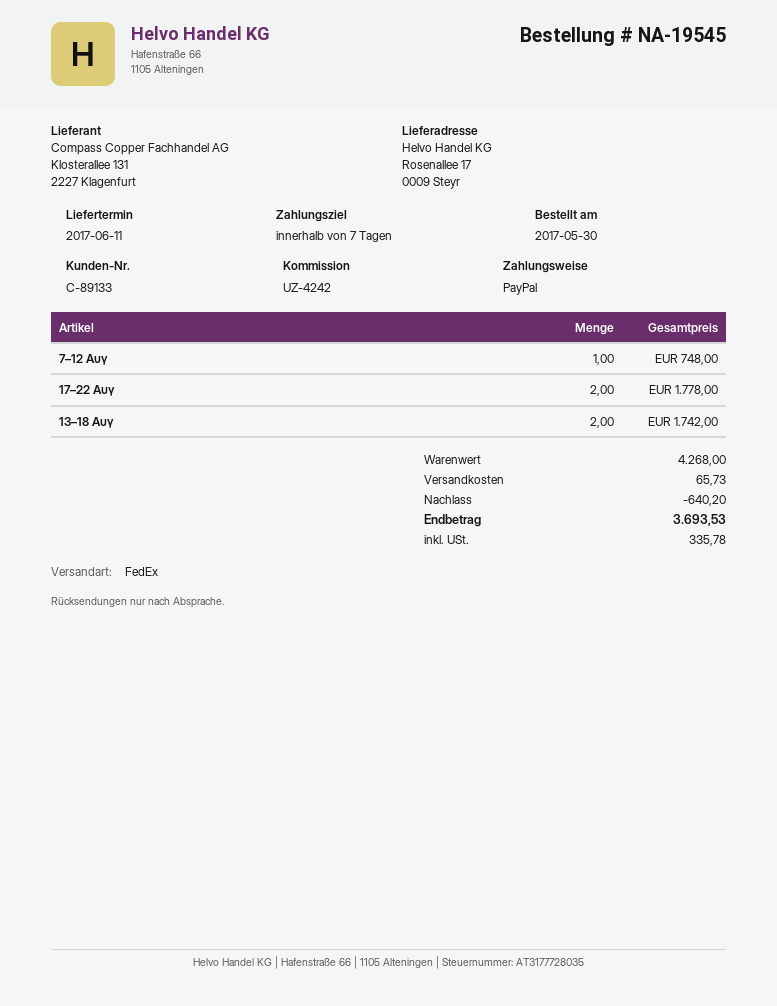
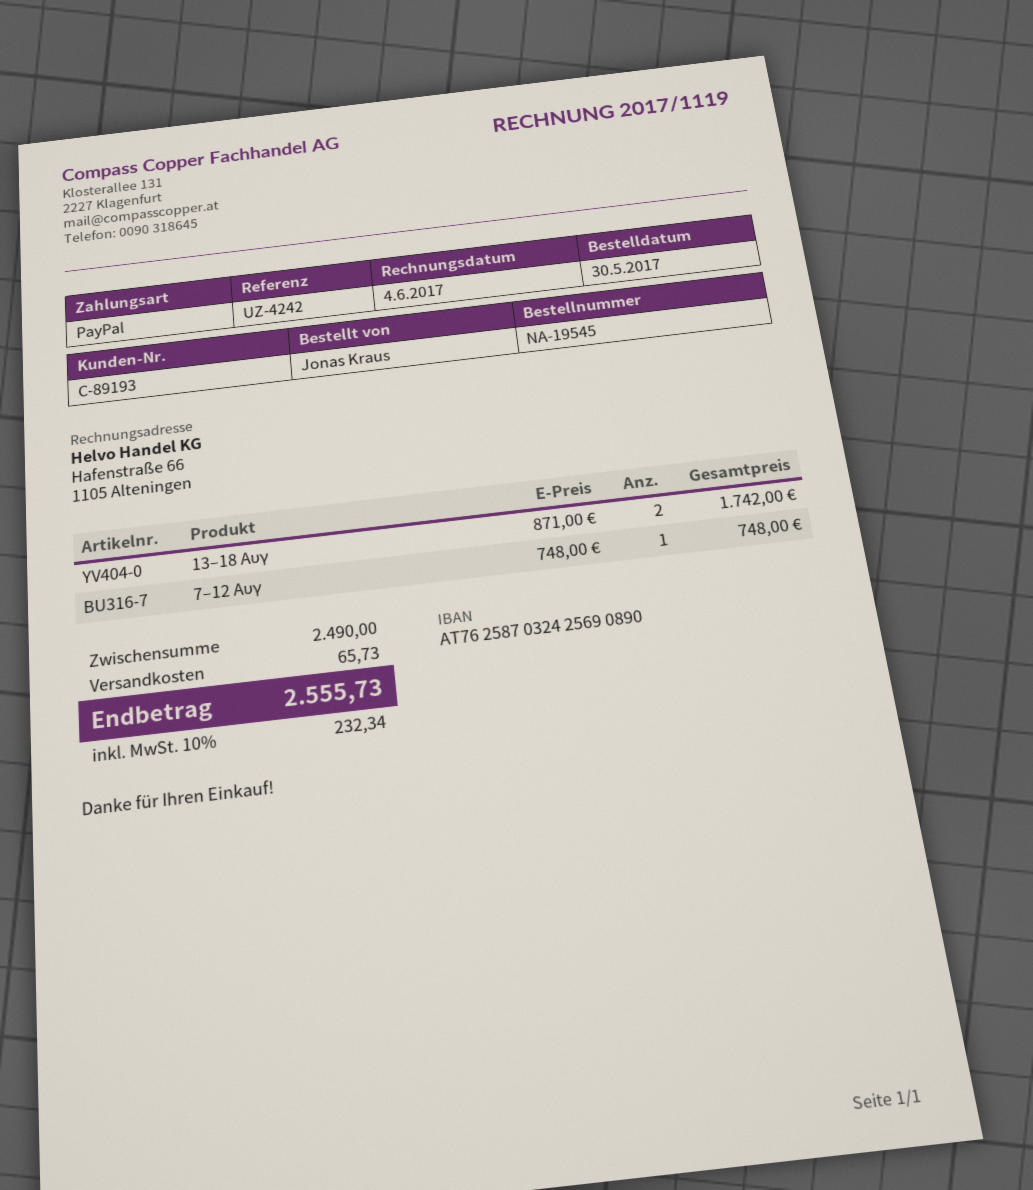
customer number: C-89133 -> C-89193
17–22 Αυγ: 2 for 1778.00 -> none
subtotal: 4268.00 -> 2490.00
discount: 640.20 -> none
tax: 335.78 -> 232.34
total: 3693.53 -> 2555.73

